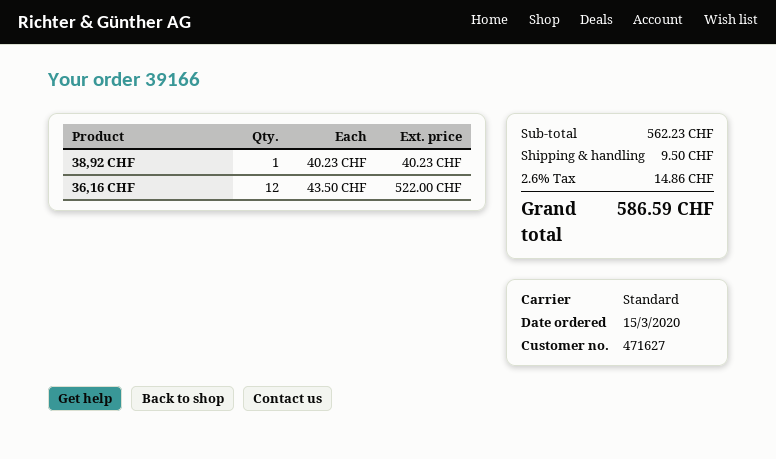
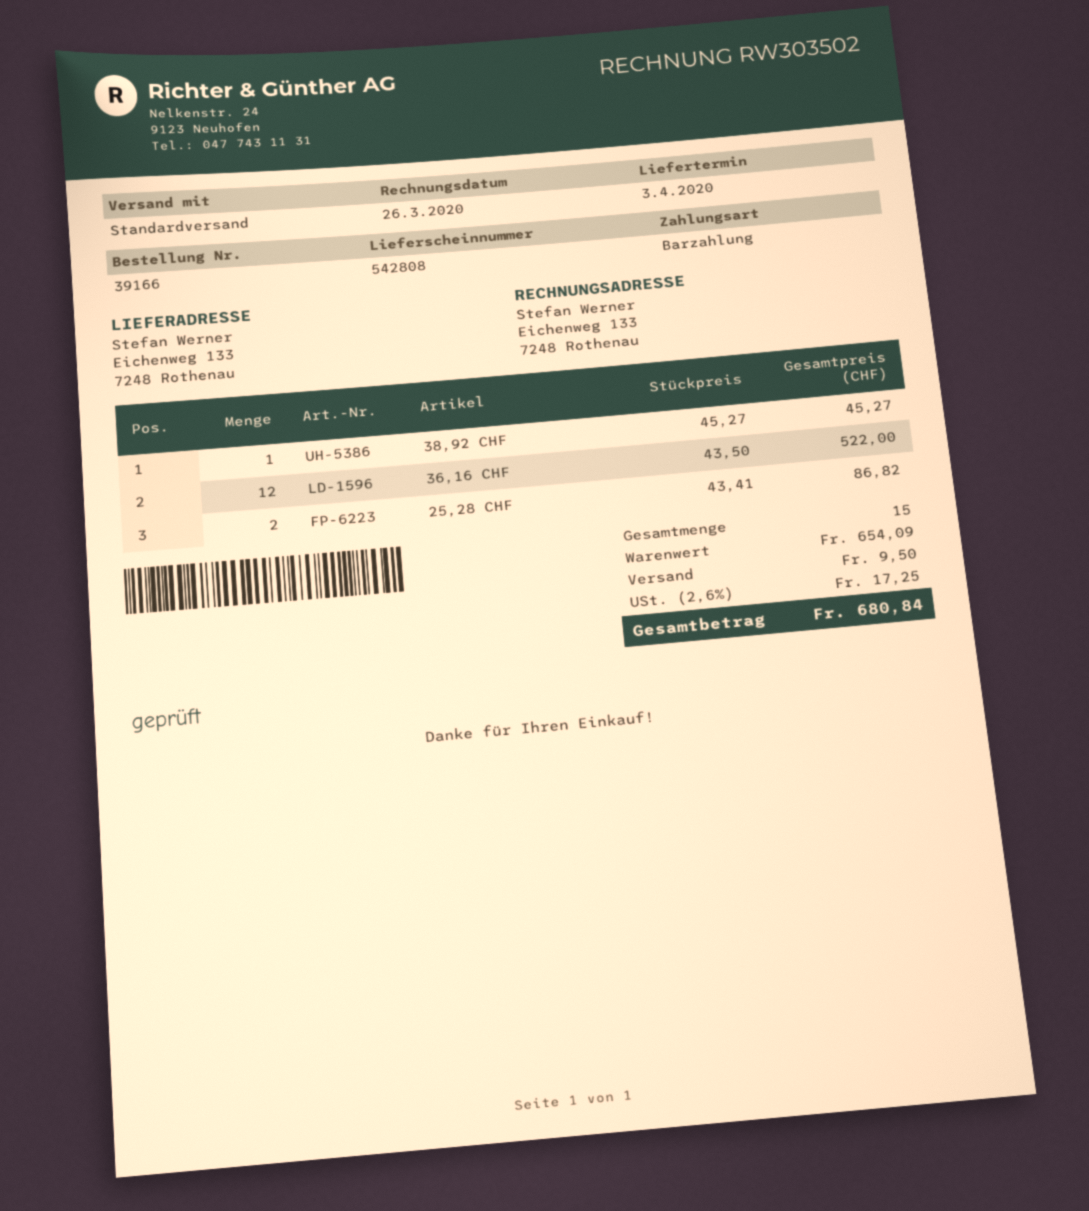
38,92 CHF: 1 x 40.23 = 40.23 -> 1 x 45.27 = 45.27
25,28 CHF: none -> 2 x 43.41 = 86.82
subtotal: 562.23 -> 654.09
tax: 2.6% = 14.86 -> 2.6% = 17.25
total: 586.59 -> 680.84

